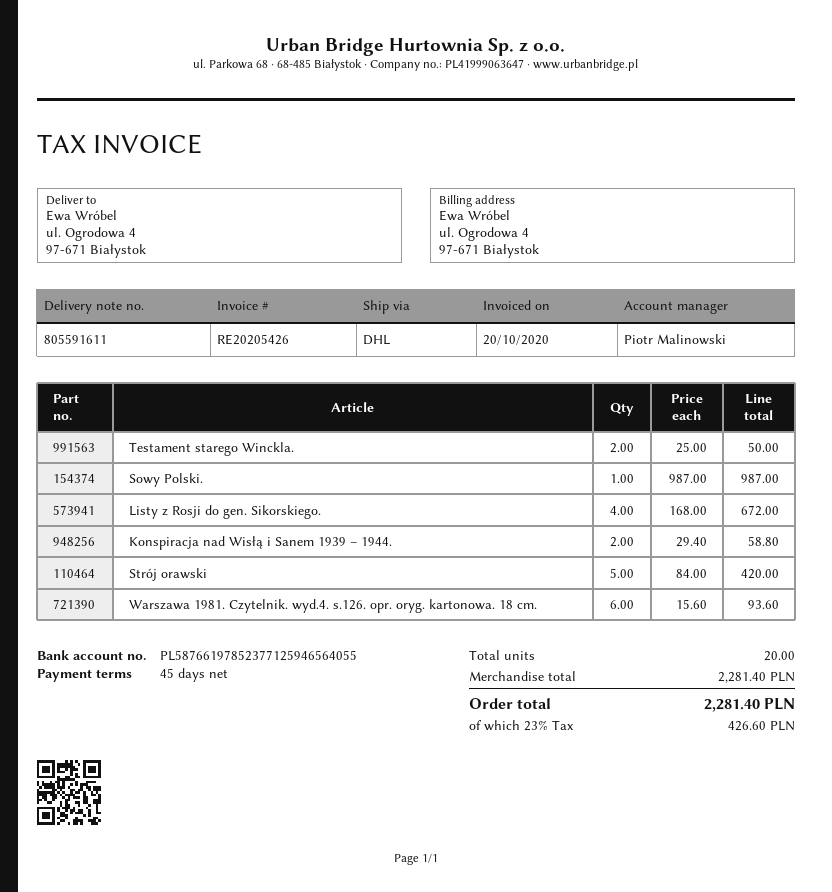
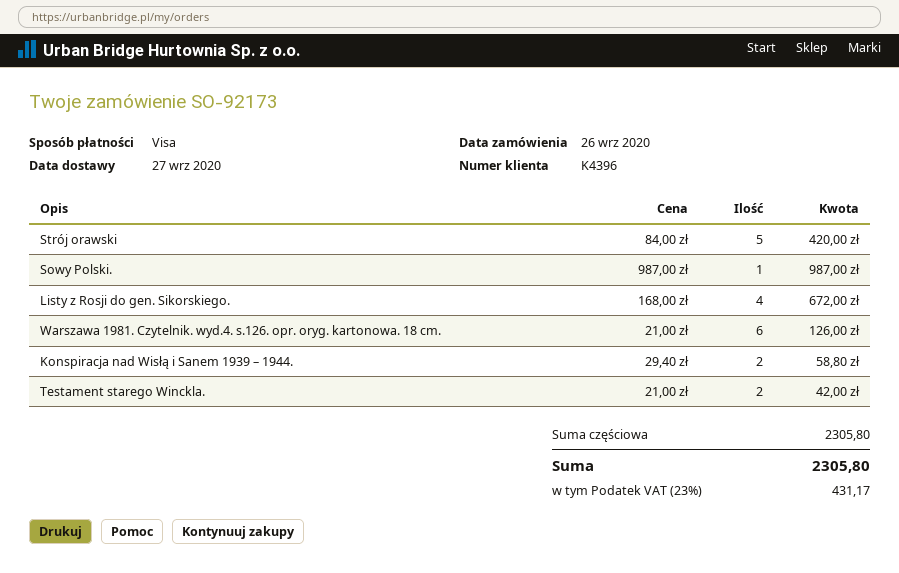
Testament starego Winckla.: 2 x 25.00 = 50.00 -> 2 x 21.00 = 42.00
Warszawa 1981. Czytelnik. wyd.4. s.126. opr. oryg. kartonowa. 18 cm.: 6 x 15.60 = 93.60 -> 6 x 21.00 = 126.00
subtotal: 2281.40 -> 2305.80
tax: 23% = 426.60 -> 23% = 431.17
total: 2281.40 -> 2305.80

